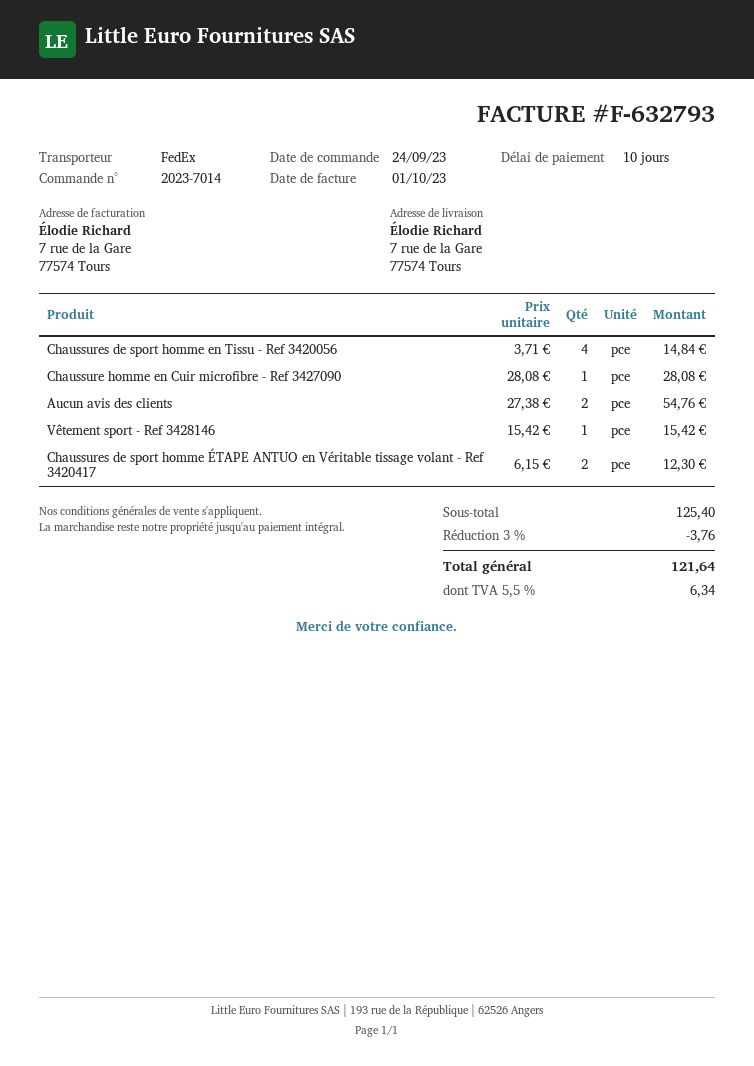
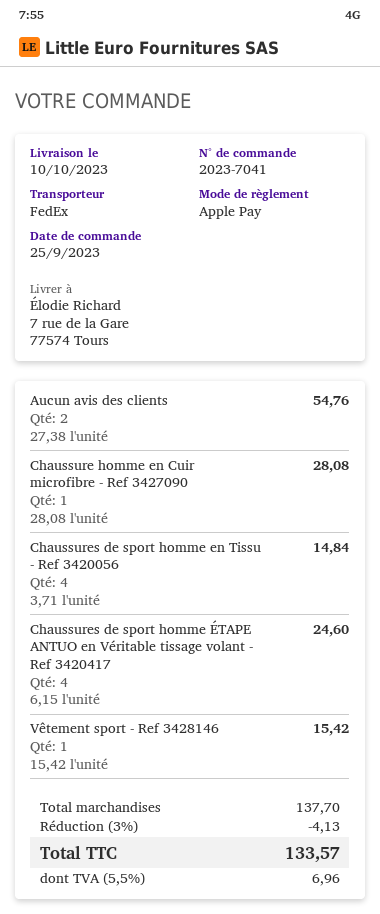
order number: 2023-7014 -> 2023-7041
order date: 2023-09-24 -> 2023-09-25
Chaussures de sport homme ÉTAPE ANTUO en Véritable tissage volant - Ref 3420417: 2 x 6.15 = 12.30 -> 4 x 6.15 = 24.60
subtotal: 125.40 -> 137.70
discount: 3% = 3.76 -> 3% = 4.13
tax: 5.5% = 6.34 -> 5.5% = 6.96
total: 121.64 -> 133.57

